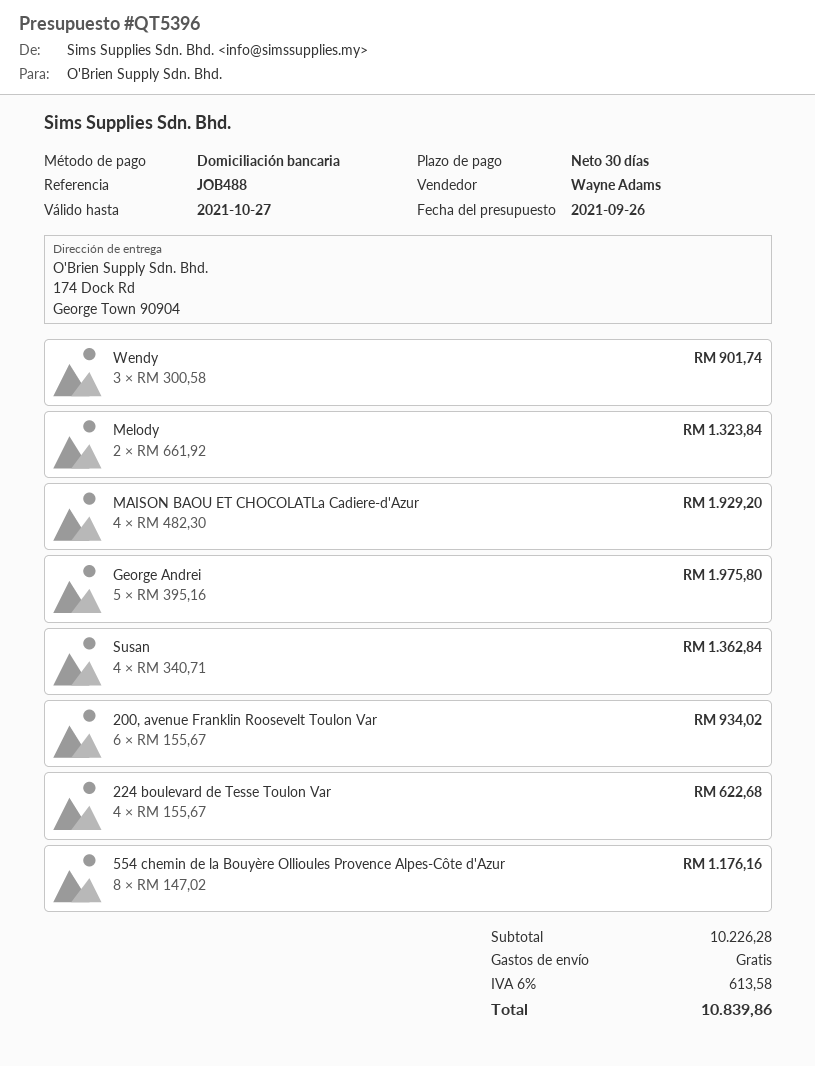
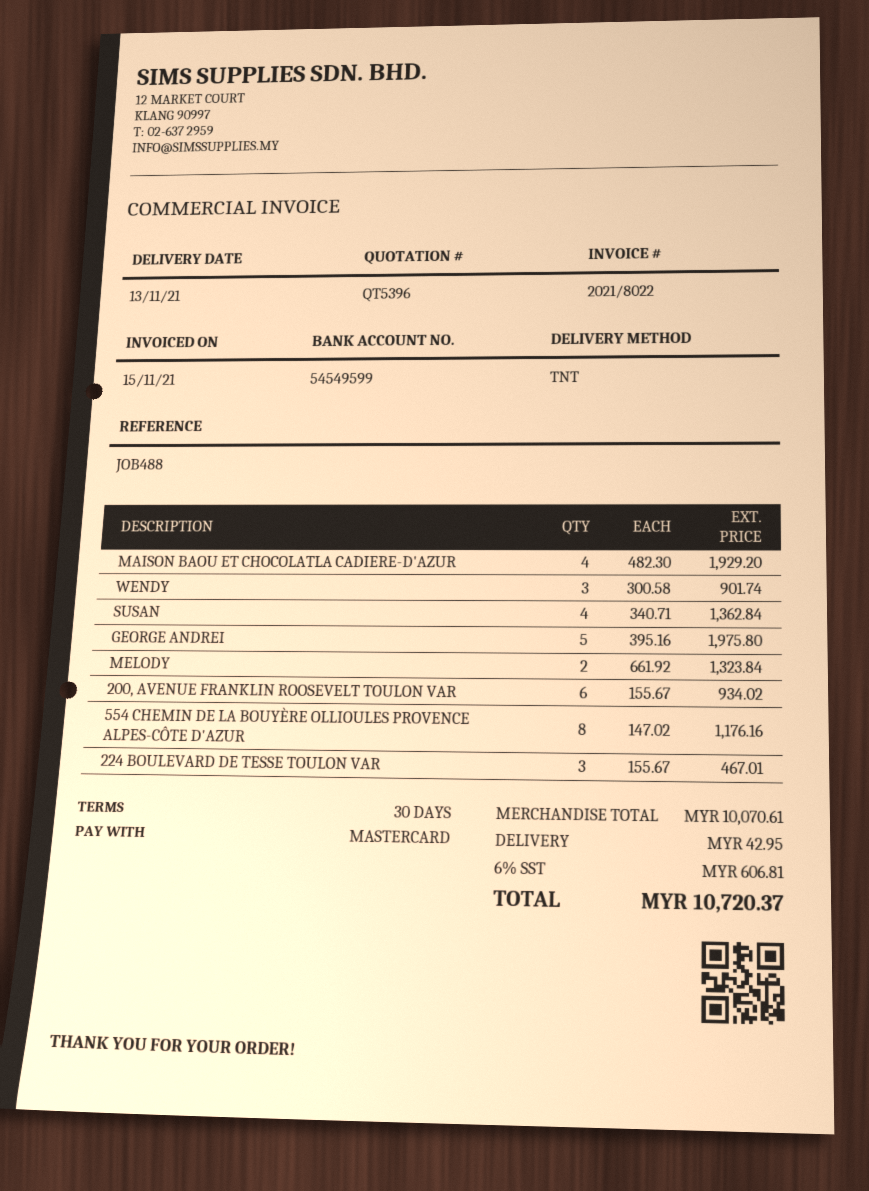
payment method: direct debit -> Mastercard
224 boulevard de Tesse Toulon Var: 4 x 155.67 = 622.68 -> 3 x 155.67 = 467.01
subtotal: 10226.28 -> 10070.61
shipping: 0.00 -> 42.95
tax: 6% = 613.58 -> 6% = 606.81
total: 10839.86 -> 10720.37

